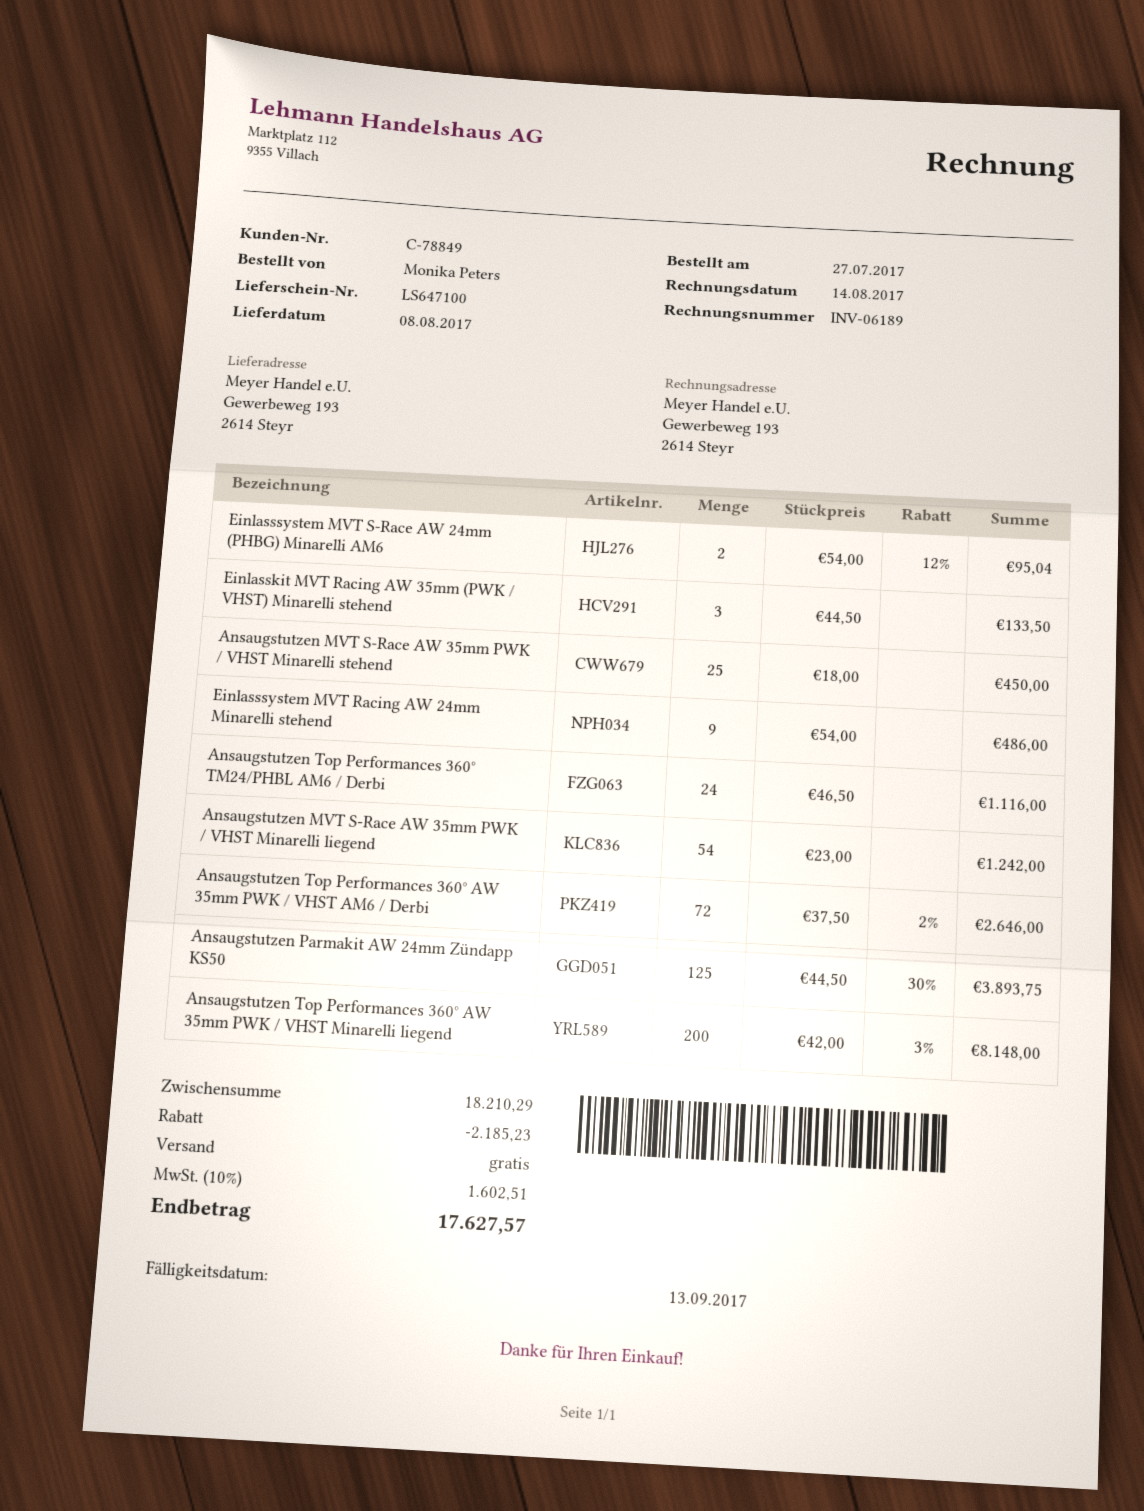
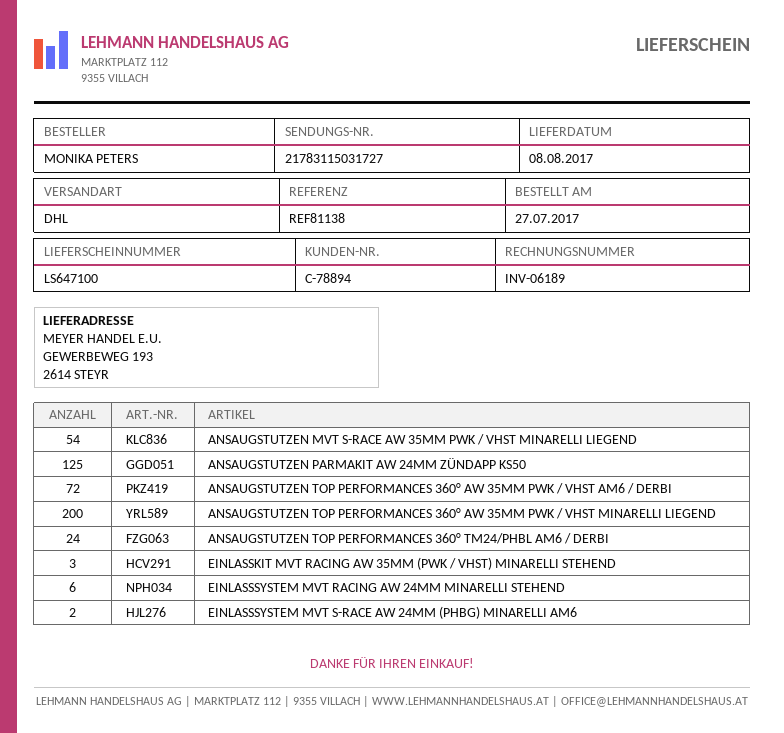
customer number: C-78849 -> C-78894
Ansaugstutzen MVT S-Race AW 35mm PWK / VHST Minarelli stehend: 25 -> none
Einlasssystem MVT Racing AW 24mm Minarelli stehend: 9 -> 6

